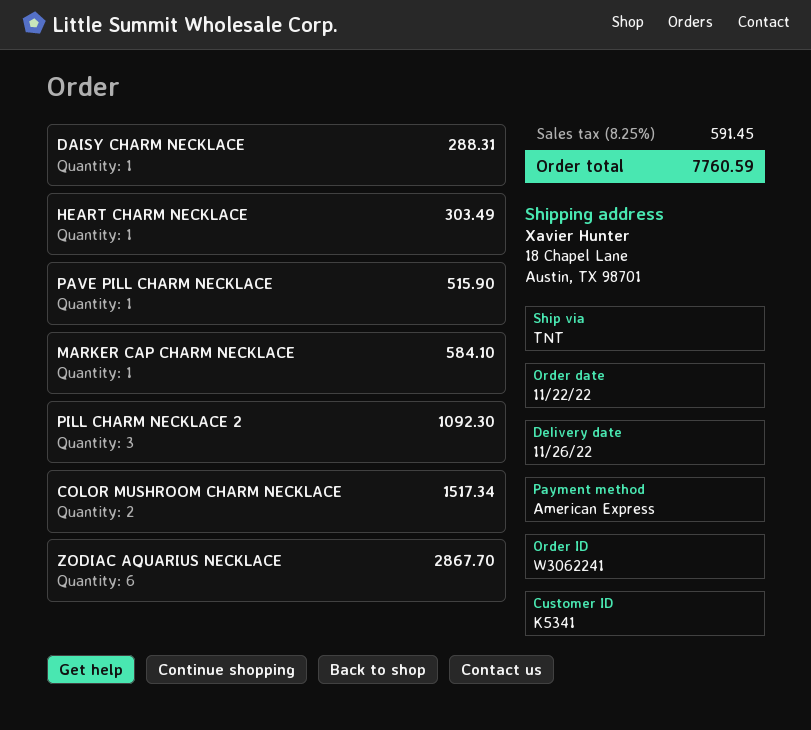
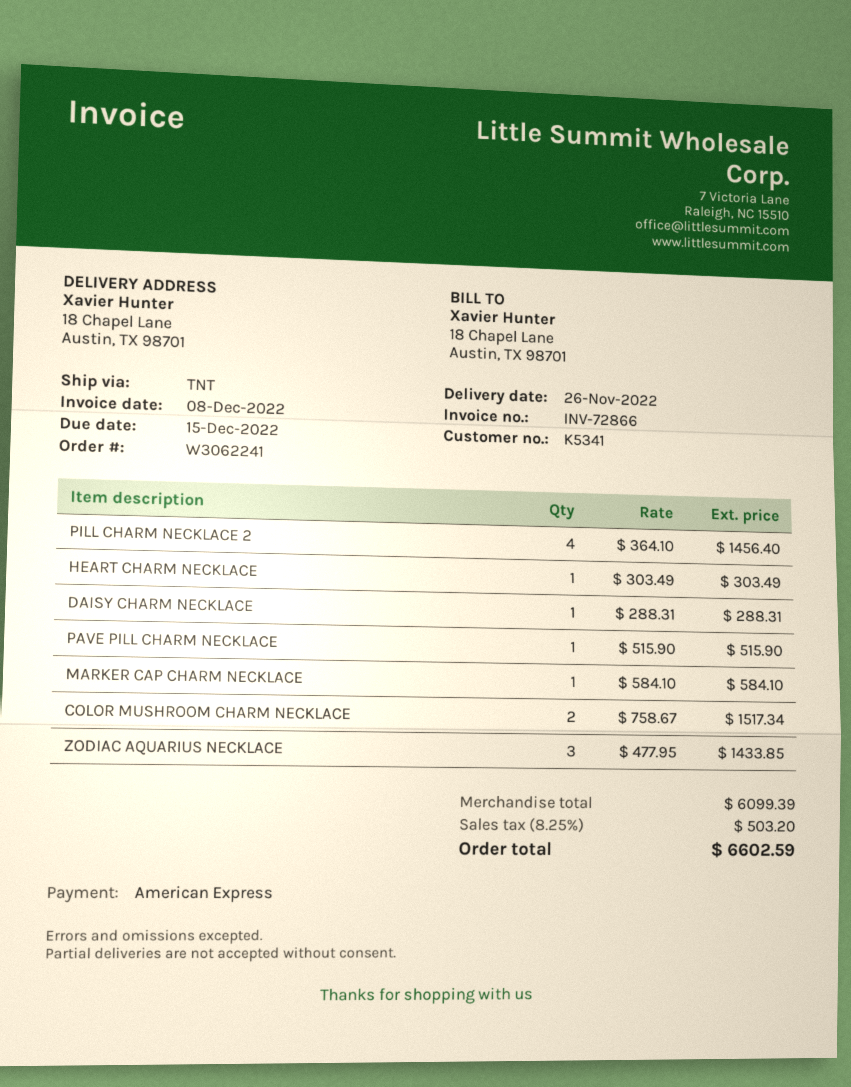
PILL CHARM NECKLACE 2: 3 for 1092.30 -> 4 for 1456.40
ZODIAC AQUARIUS NECKLACE: 6 for 2867.70 -> 3 for 1433.85
tax: 8.25% = 591.45 -> 8.25% = 503.20
total: 7760.59 -> 6602.59

